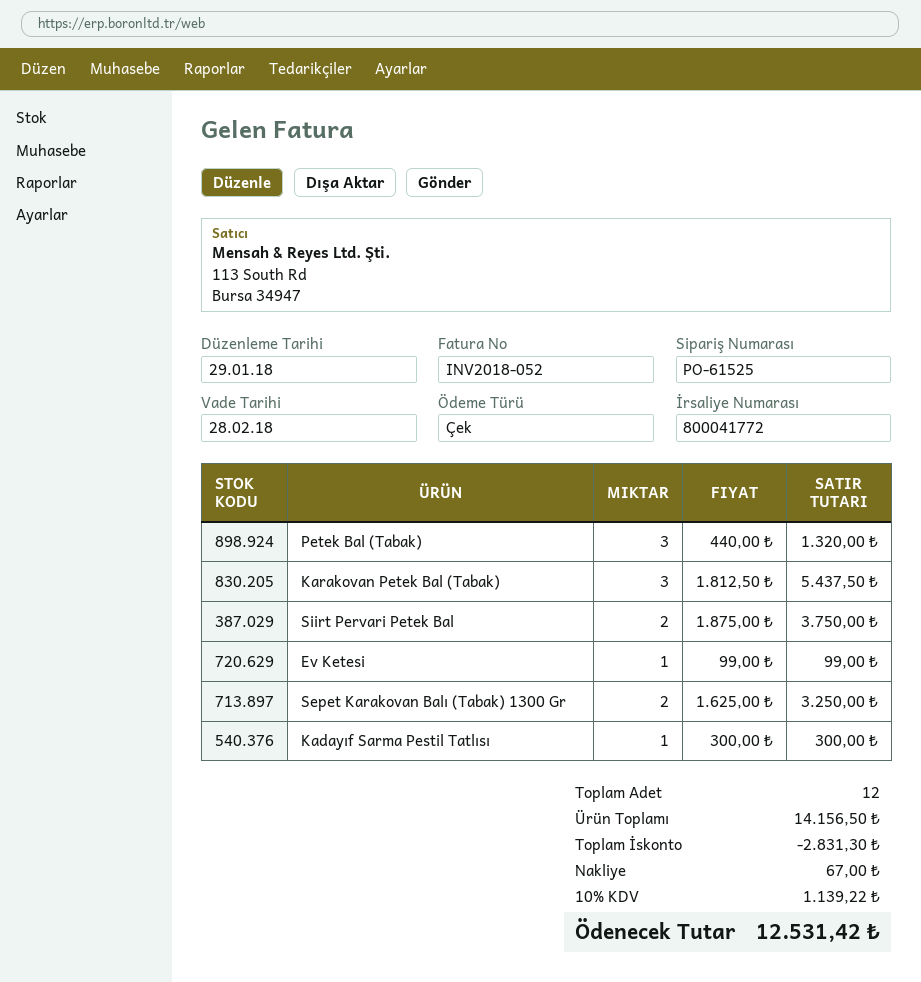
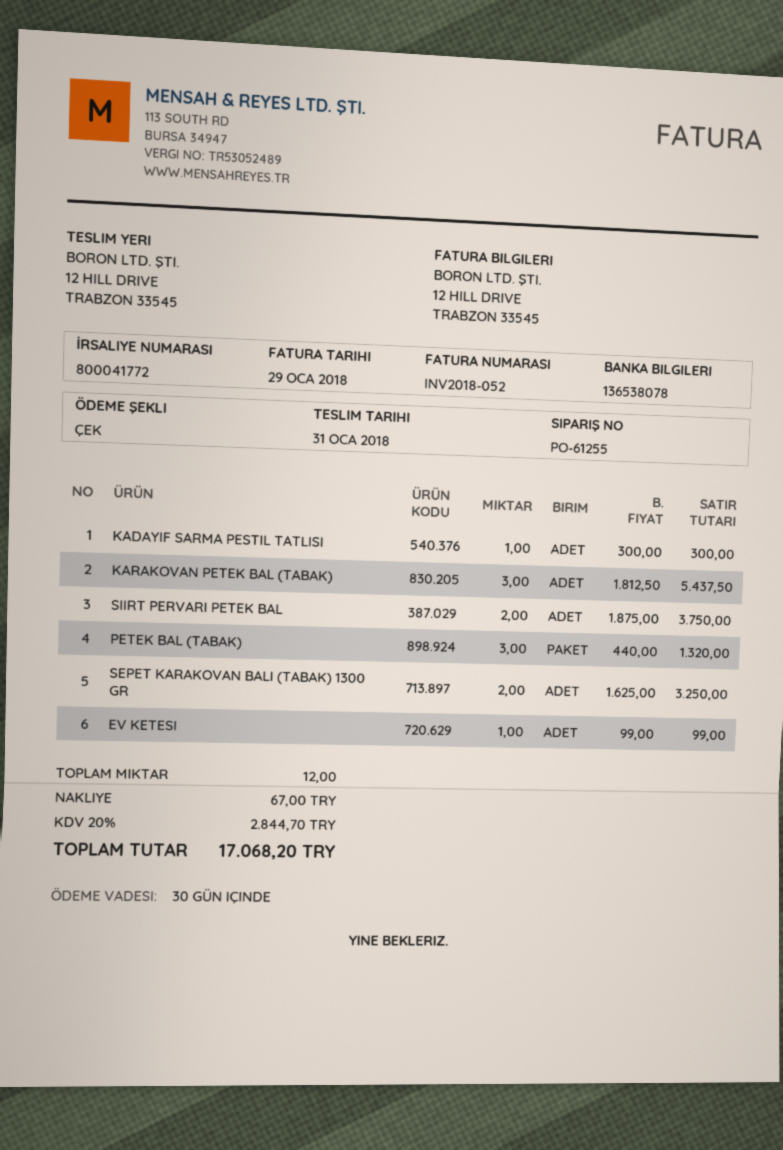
order number: PO-61525 -> PO-61255
discount: 2831.30 -> none
tax: 10% = 1139.22 -> 20% = 2844.70
total: 12531.42 -> 17068.20

